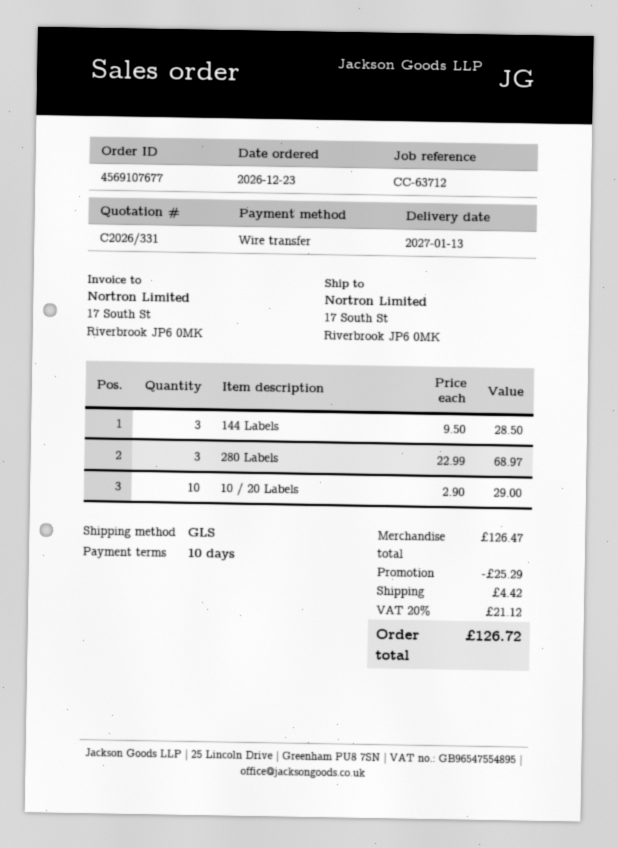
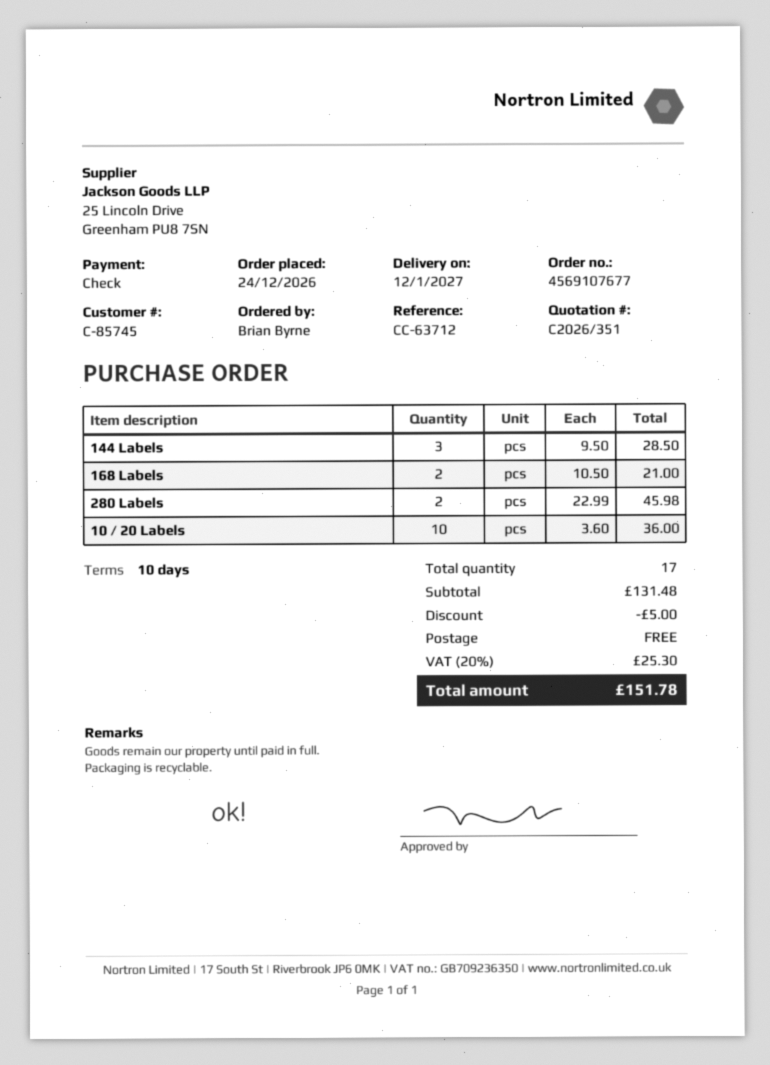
quote number: C2026/331 -> C2026/351
order date: 2026-12-23 -> 2026-12-24
delivery date: 2027-01-13 -> 2027-01-12
payment method: bank transfer -> cheque
280 Labels: 3 x 22.99 = 68.97 -> 2 x 22.99 = 45.98
10 / 20 Labels: 10 x 2.90 = 29.00 -> 10 x 3.60 = 36.00
168 Labels: none -> 2 x 10.50 = 21.00
subtotal: 126.47 -> 131.48
discount: 25.29 -> 5.00
shipping: 4.42 -> 0.00
tax: 20% = 21.12 -> 20% = 25.30
total: 126.72 -> 151.78

